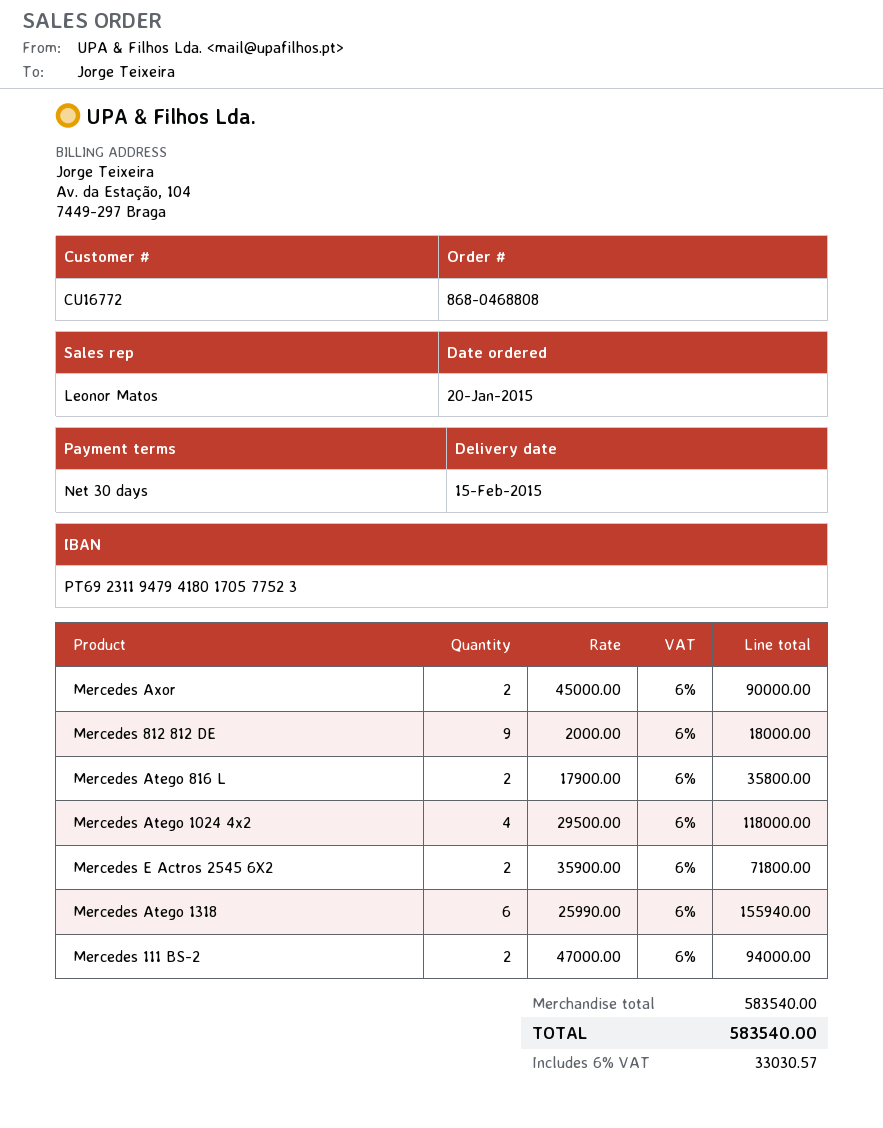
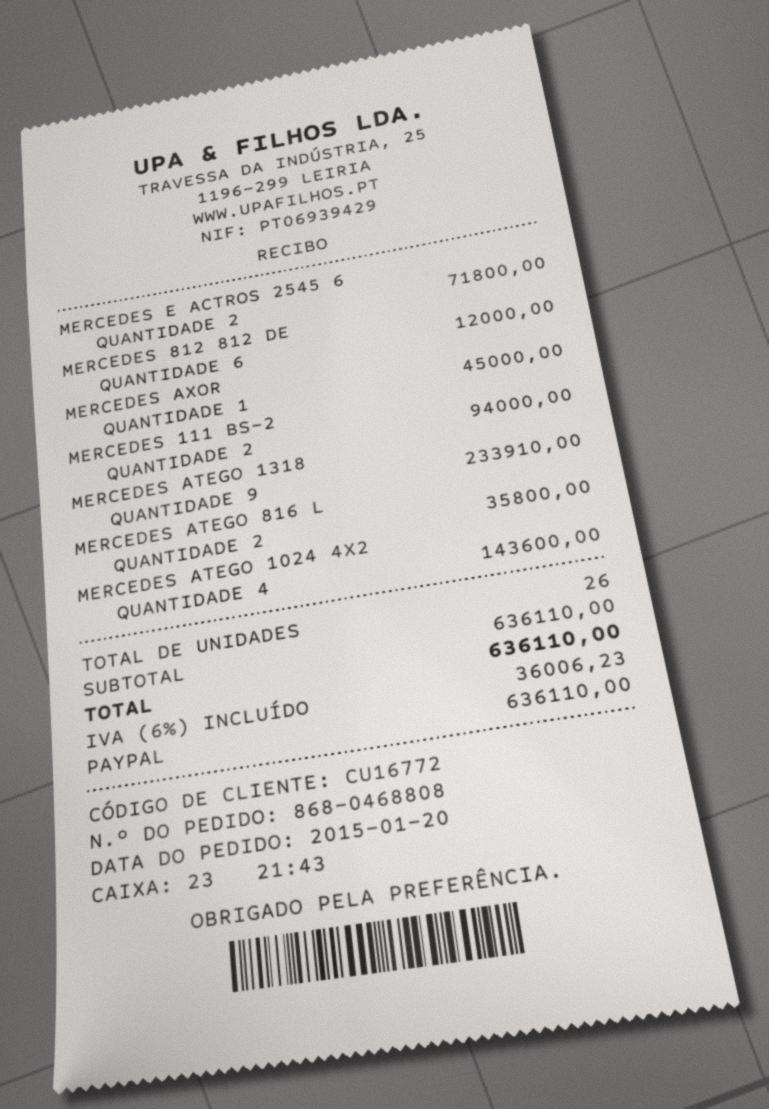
Mercedes Axor: 2 for 90000.00 -> 1 for 45000.00
Mercedes 812 812 DE: 9 for 18000.00 -> 6 for 12000.00
Mercedes Atego 1024 4x2: 4 for 118000.00 -> 4 for 143600.00
Mercedes Atego 1318: 6 for 155940.00 -> 9 for 233910.00
subtotal: 583540.00 -> 636110.00
tax: 6% = 33030.57 -> 6% = 36006.23
total: 583540.00 -> 636110.00

